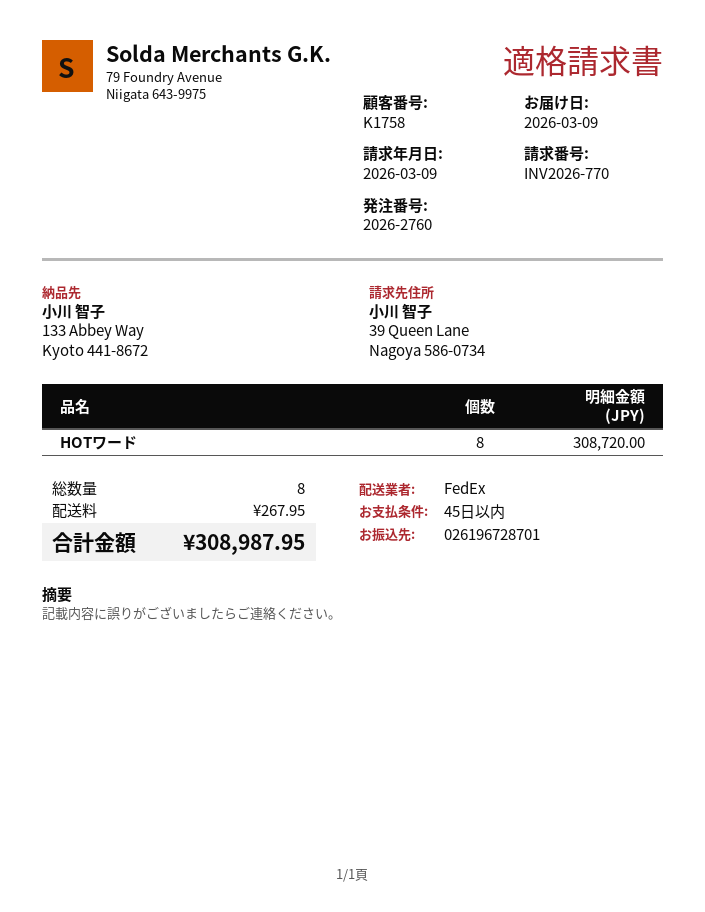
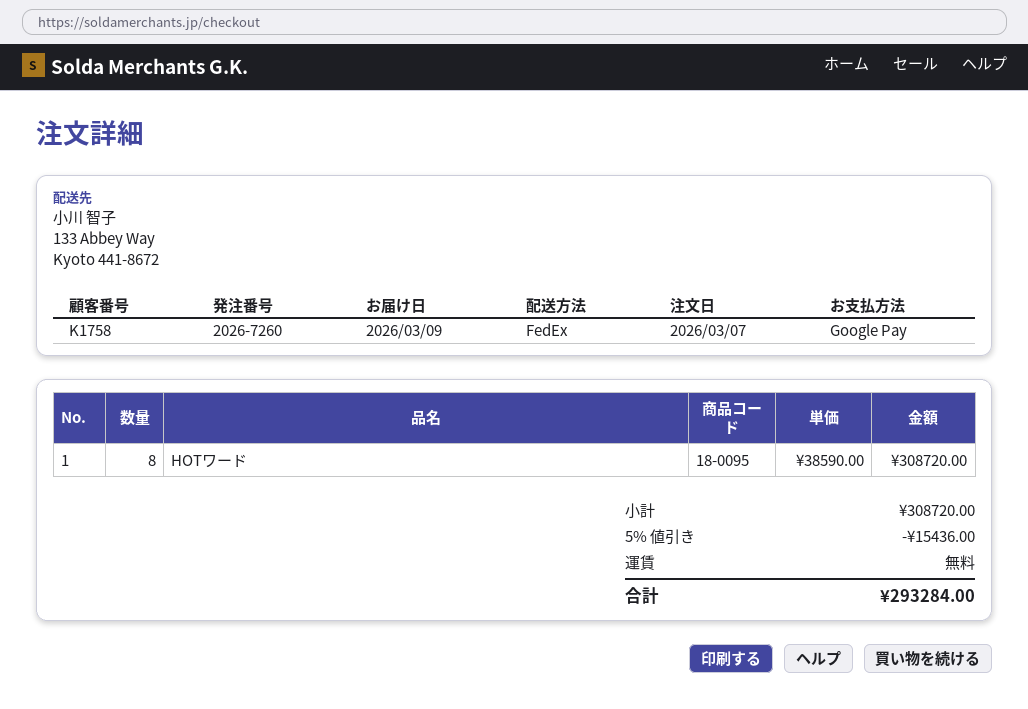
order number: 2026-2760 -> 2026-7260
discount: none -> 5% = 15436.00
shipping: 267.95 -> 0.00
total: 308987.95 -> 293284.00

